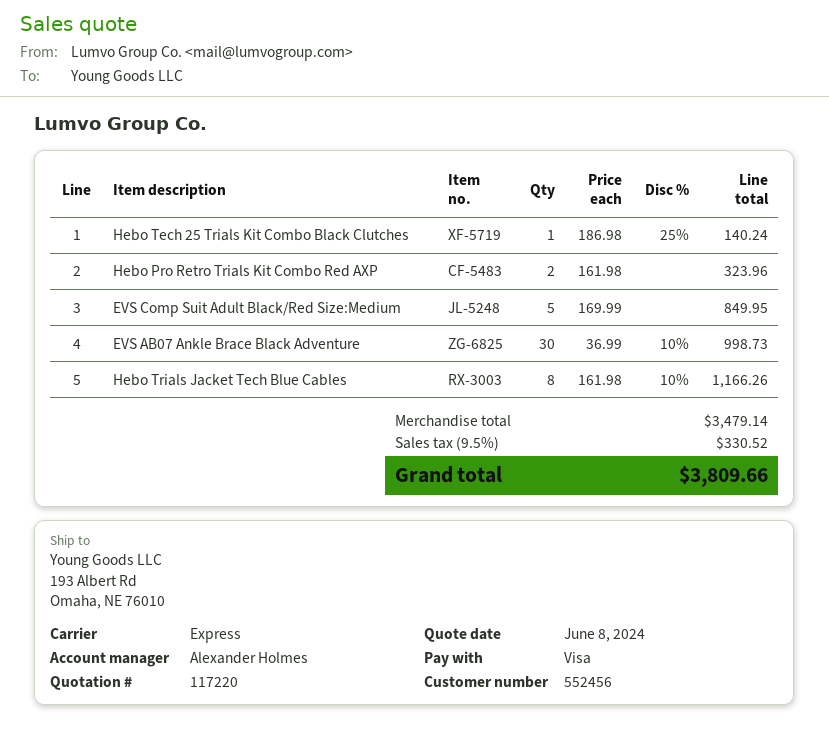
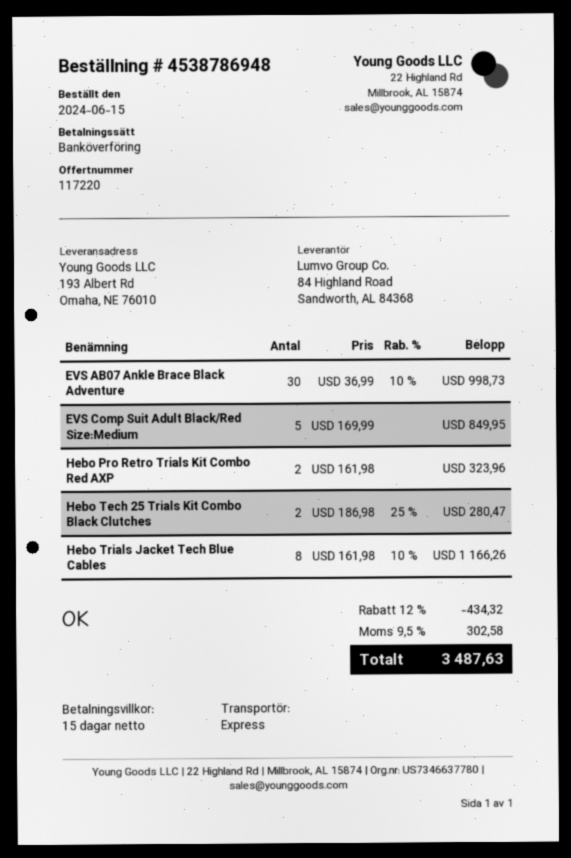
payment method: Visa -> bank transfer
Hebo Tech 25 Trials Kit Combo Black Clutches: 1 x 186.98 - 25% = 140.24 -> 2 x 186.98 - 25% = 280.47
discount: none -> 12% = 434.32
tax: 9.5% = 330.52 -> 9.5% = 302.58
total: 3809.66 -> 3487.63

